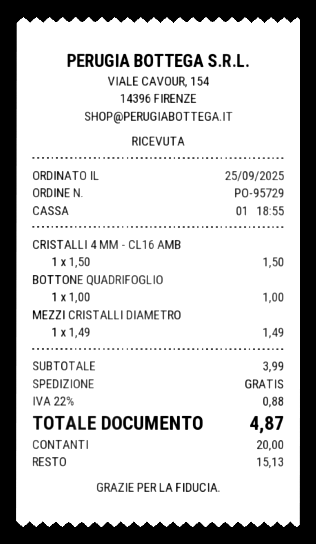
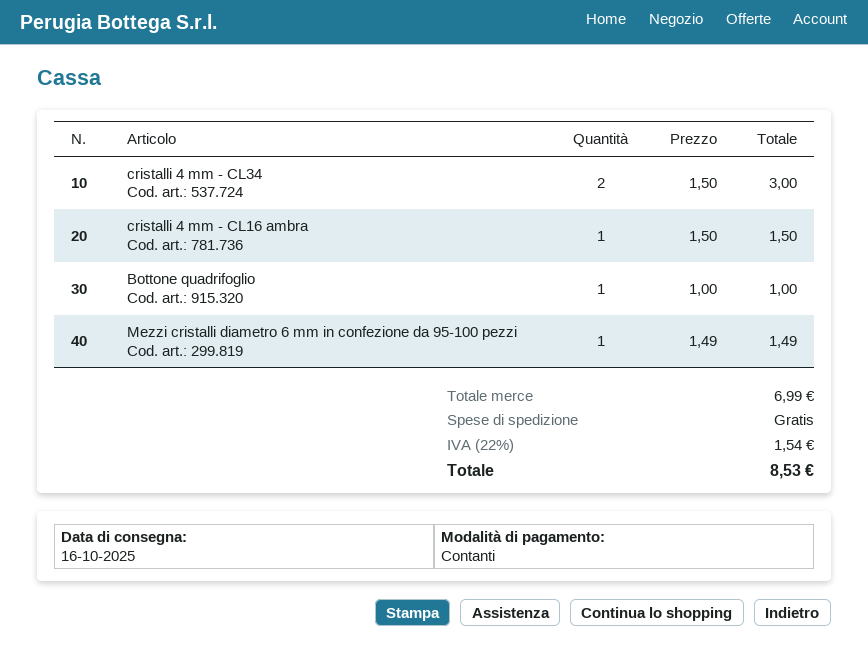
cristalli 4 mm - CL34: none -> 2 x 1.50 = 3.00
subtotal: 3.99 -> 6.99
tax: 22% = 0.88 -> 22% = 1.54
total: 4.87 -> 8.53

